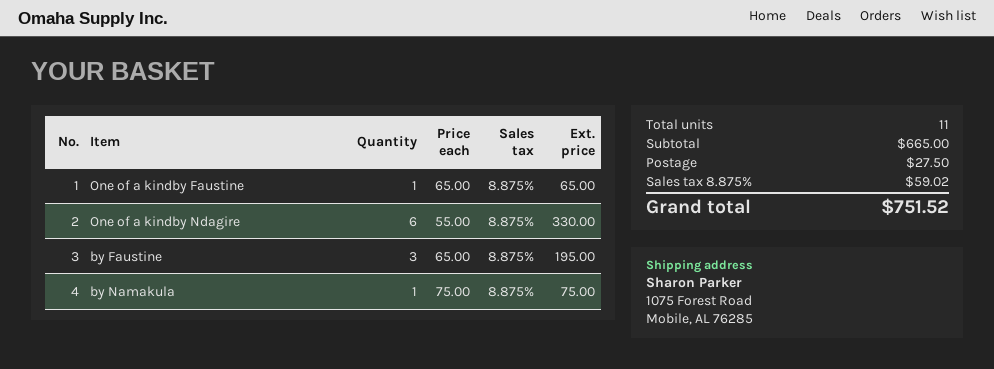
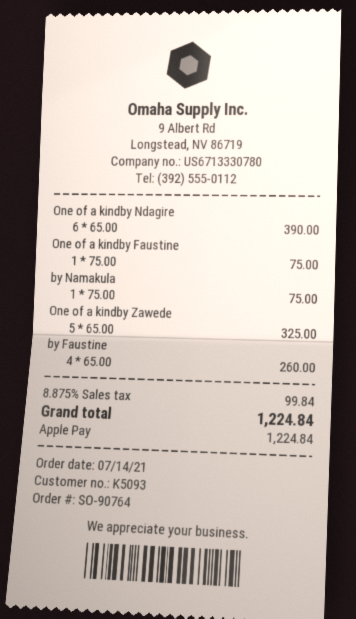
One of a kindby Faustine: 1 x 65.00 = 65.00 -> 1 x 75.00 = 75.00
One of a kindby Ndagire: 6 x 55.00 = 330.00 -> 6 x 65.00 = 390.00
by Faustine: 3 x 65.00 = 195.00 -> 4 x 65.00 = 260.00
One of a kindby Zawede: none -> 5 x 65.00 = 325.00
shipping: 27.50 -> none
tax: 8.875% = 59.02 -> 8.875% = 99.84
total: 751.52 -> 1224.84

